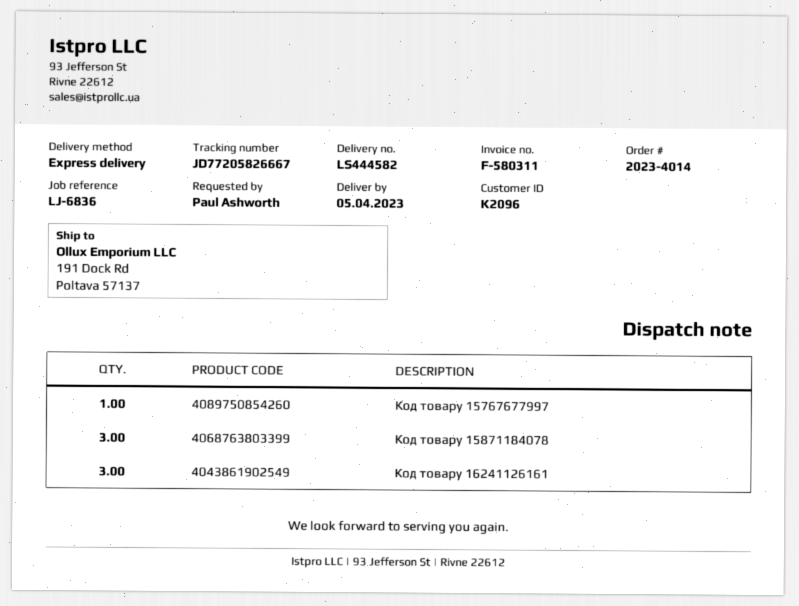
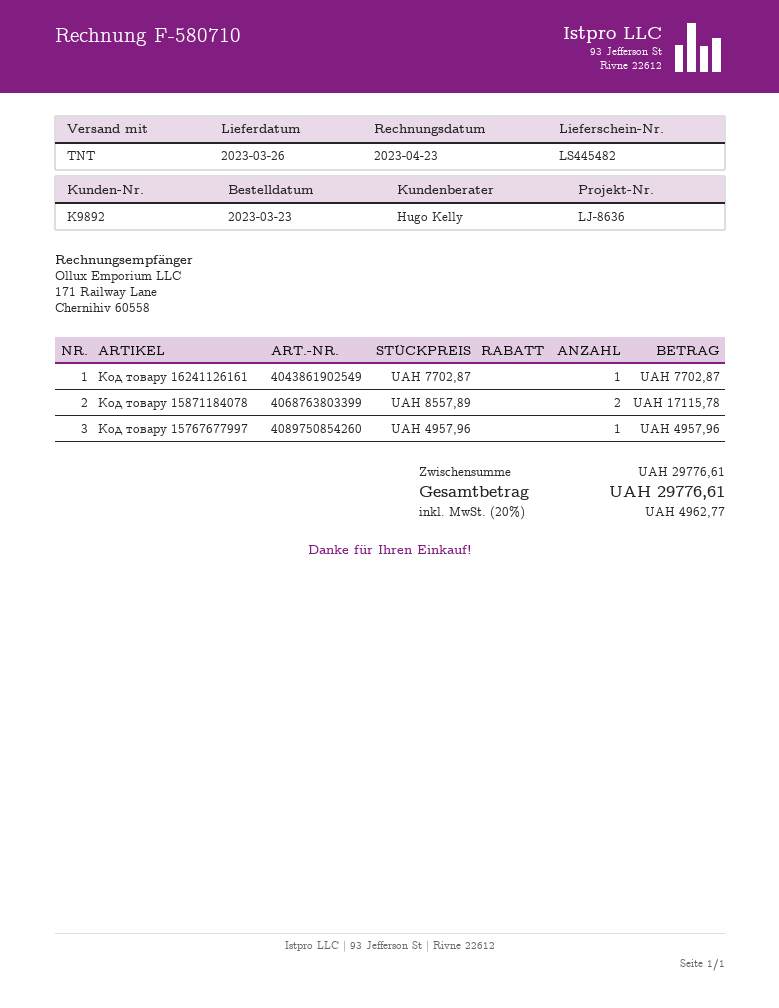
delivery note number: LS444582 -> LS445482
delivery date: 2023-04-05 -> 2023-03-26
invoice number: F-580311 -> F-580710
customer number: K2096 -> K9892
reference: LJ-6836 -> LJ-8636
shipping method: express -> TNT
Код товару 15871184078: 3 -> 2
Код товару 16241126161: 3 -> 1

